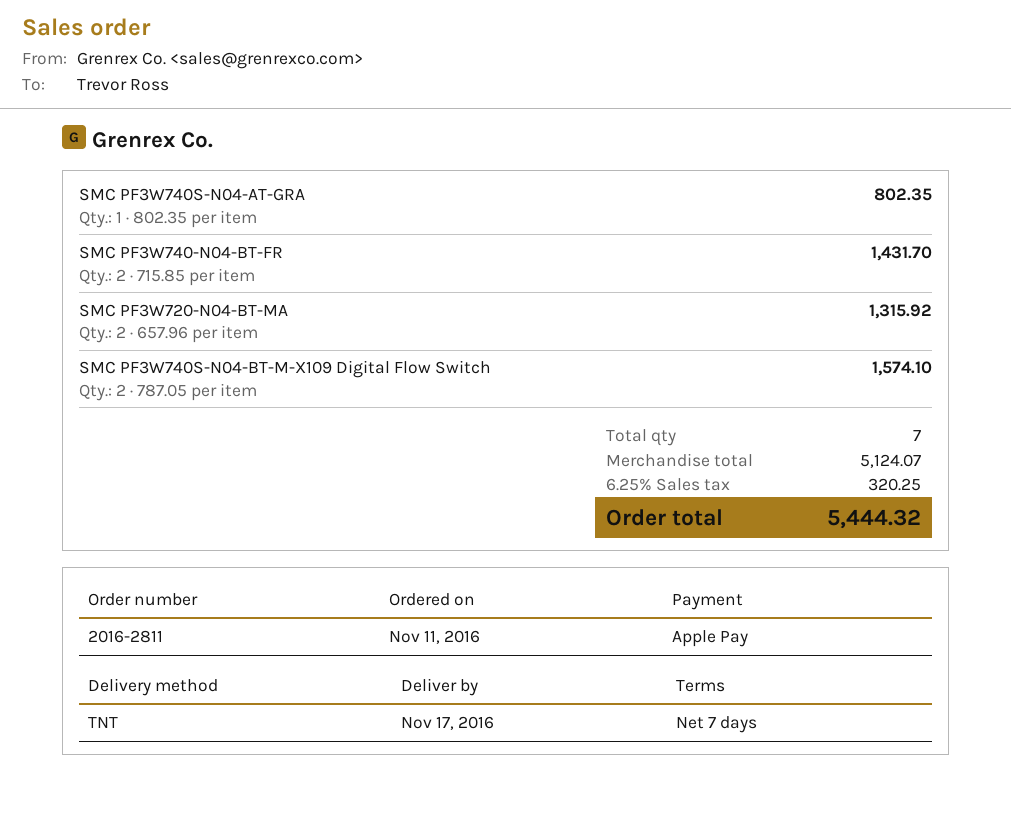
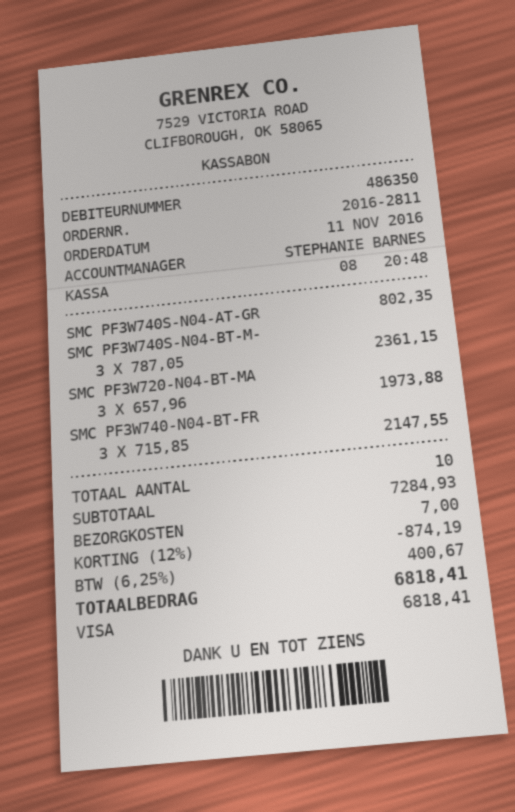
payment method: Apple Pay -> Visa
SMC PF3W740-N04-BT-FR: 2 x 715.85 = 1431.70 -> 3 x 715.85 = 2147.55
SMC PF3W720-N04-BT-MA: 2 x 657.96 = 1315.92 -> 3 x 657.96 = 1973.88
SMC PF3W740S-N04-BT-M-X109 Digital Flow Switch: 2 x 787.05 = 1574.10 -> 3 x 787.05 = 2361.15
total quantity: 7 -> 10
subtotal: 5124.07 -> 7284.93
discount: none -> 12% = 874.19
shipping: none -> 7.00
tax: 6.25% = 320.25 -> 6.25% = 400.67
total: 5444.32 -> 6818.41

